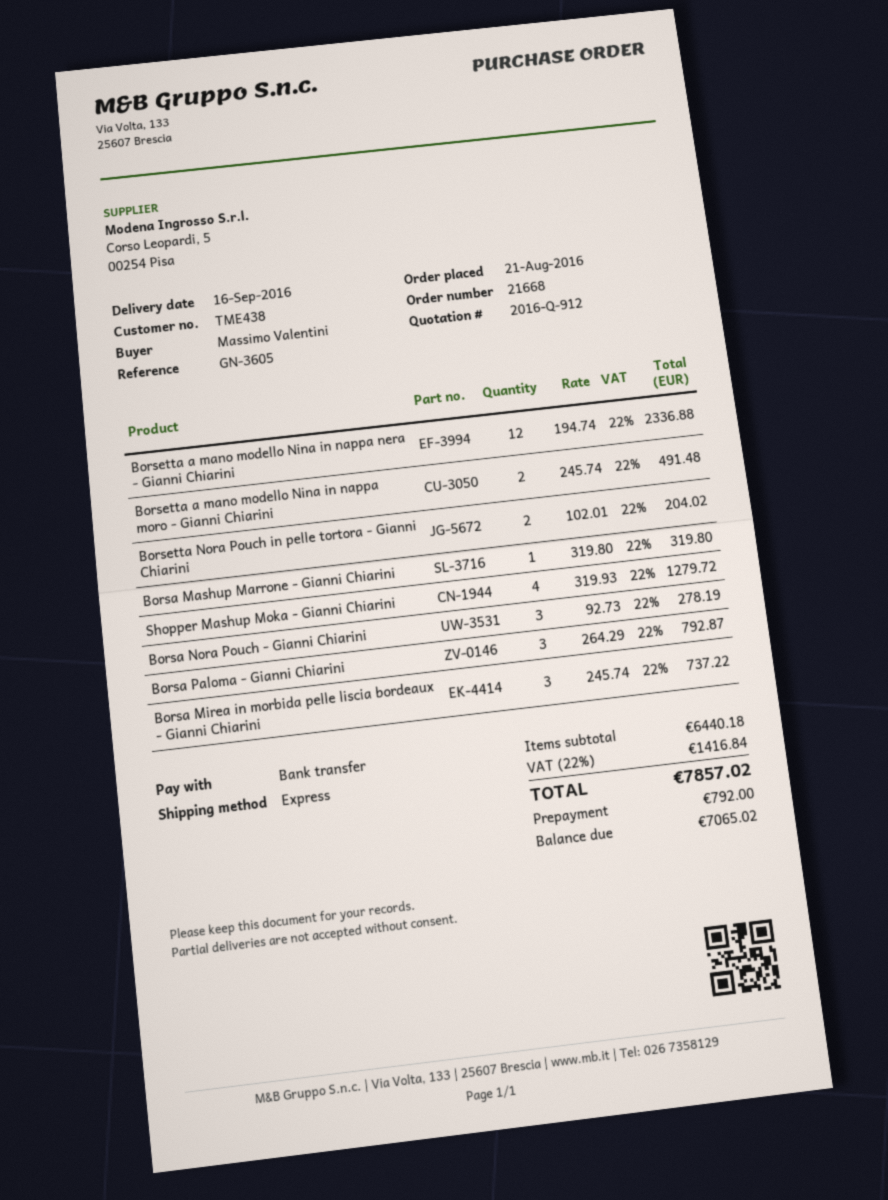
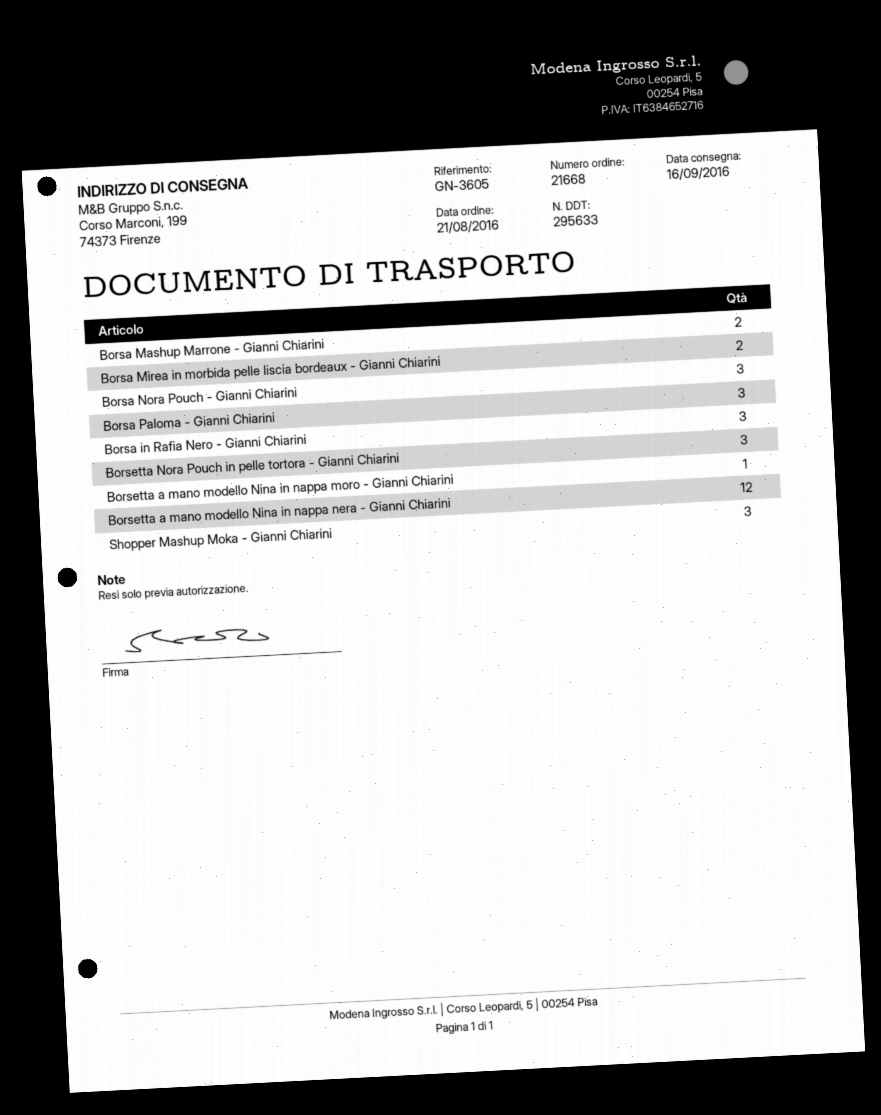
Borsetta a mano modello Nina in nappa moro - Gianni Chiarini: 2 -> 1
Borsetta Nora Pouch in pelle tortora - Gianni Chiarini: 2 -> 3
Borsa Mashup Marrone - Gianni Chiarini: 1 -> 2
Shopper Mashup Moka - Gianni Chiarini: 4 -> 3
Borsa Mirea in morbida pelle liscia bordeaux - Gianni Chiarini: 3 -> 2
Borsa in Rafia Nero - Gianni Chiarini: none -> 3

